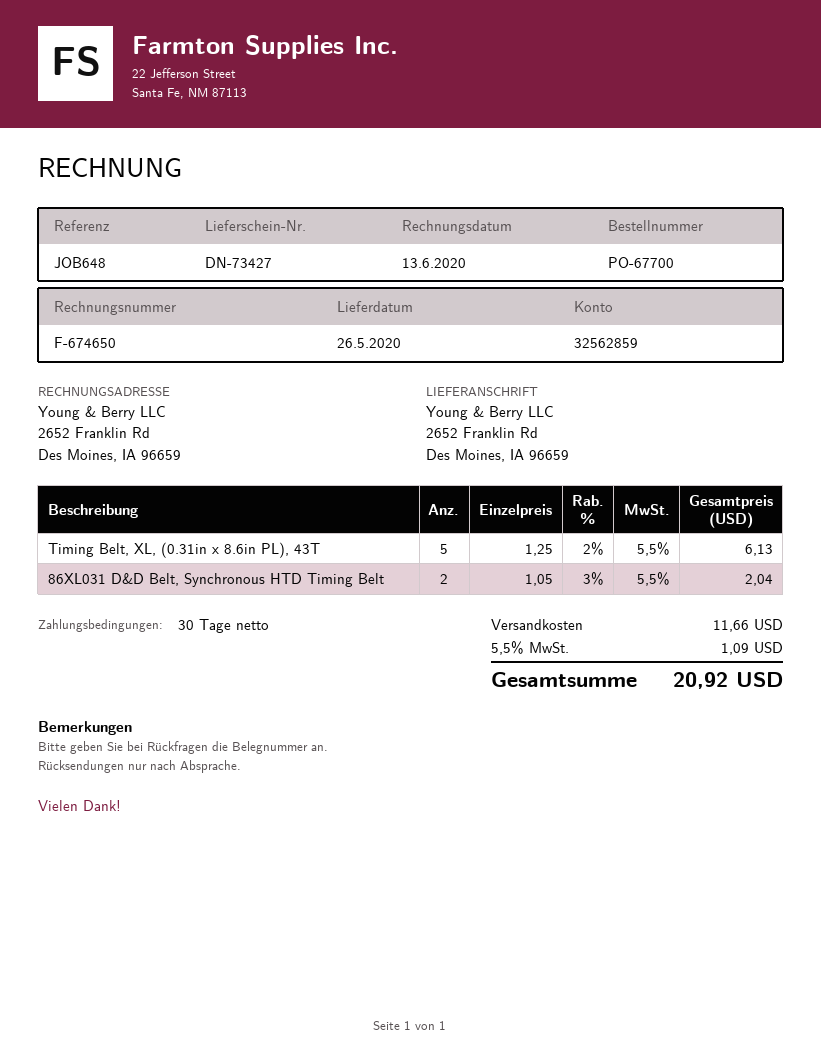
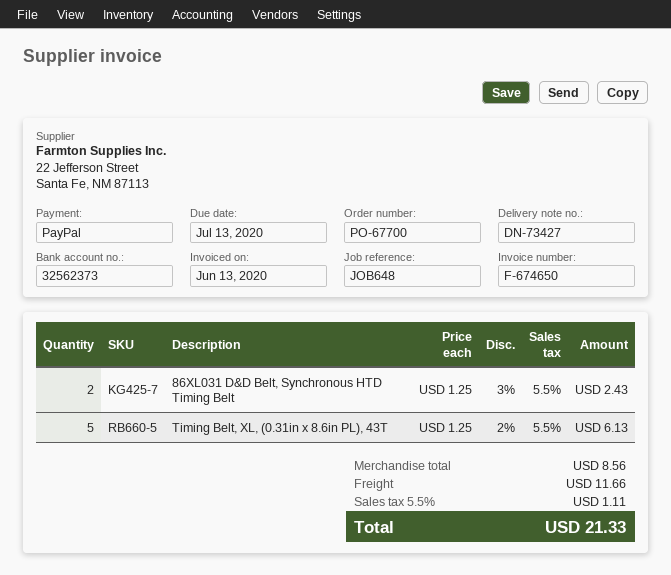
bank account: 32562859 -> 32562373
86XL031 D&D Belt, Synchronous HTD Timing Belt: 2 x 1.05 - 3% = 2.04 -> 2 x 1.25 - 3% = 2.43
tax: 5.5% = 1.09 -> 5.5% = 1.11
total: 20.92 -> 21.33

